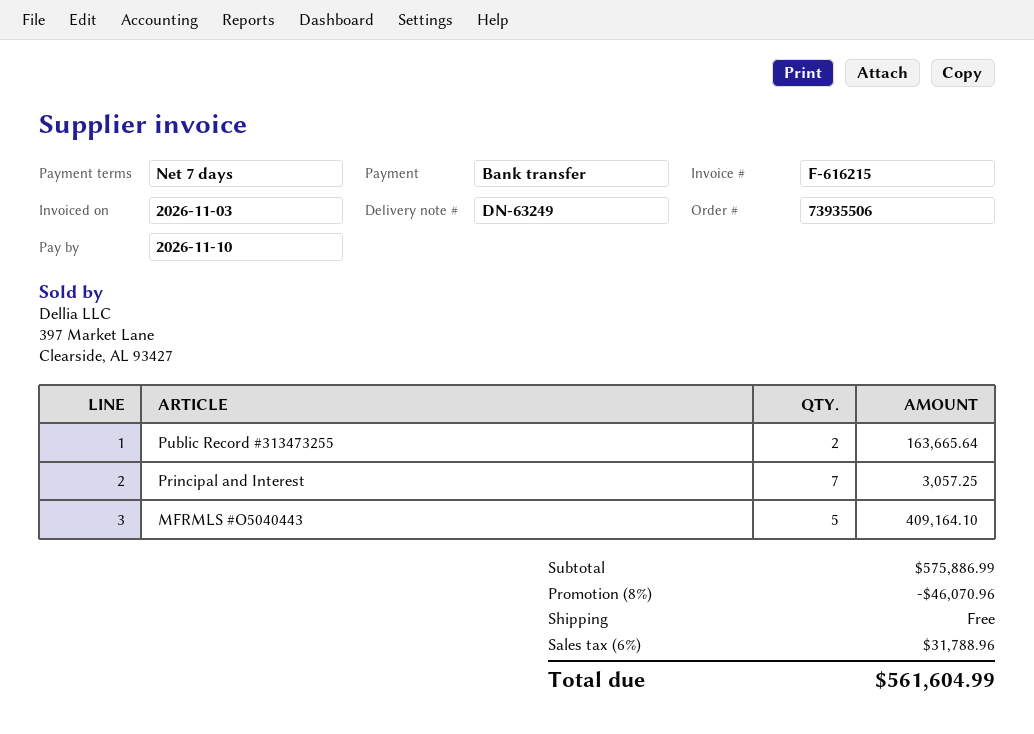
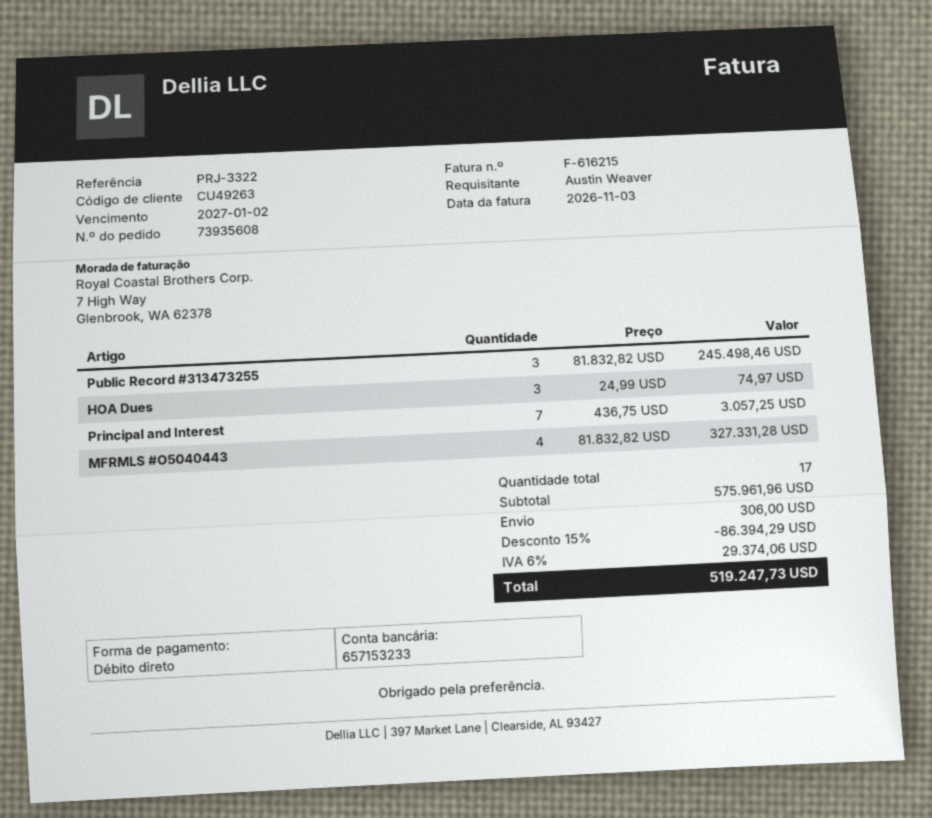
order number: 73935506 -> 73935608
due date: 2026-11-10 -> 2027-01-02
payment method: bank transfer -> direct debit
Public Record #313473255: 2 for 163665.64 -> 3 for 245498.46
MFRMLS #O5040443: 5 for 409164.10 -> 4 for 327331.28
HOA Dues: none -> 3 for 74.97
subtotal: 575886.99 -> 575961.96
discount: 8% = 46070.96 -> 15% = 86394.29
shipping: 0.00 -> 306.00
tax: 6% = 31788.96 -> 6% = 29374.06
total: 561604.99 -> 519247.73

